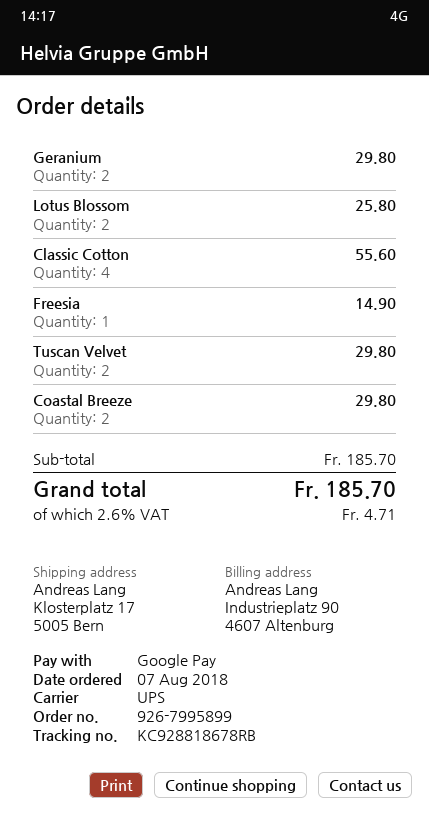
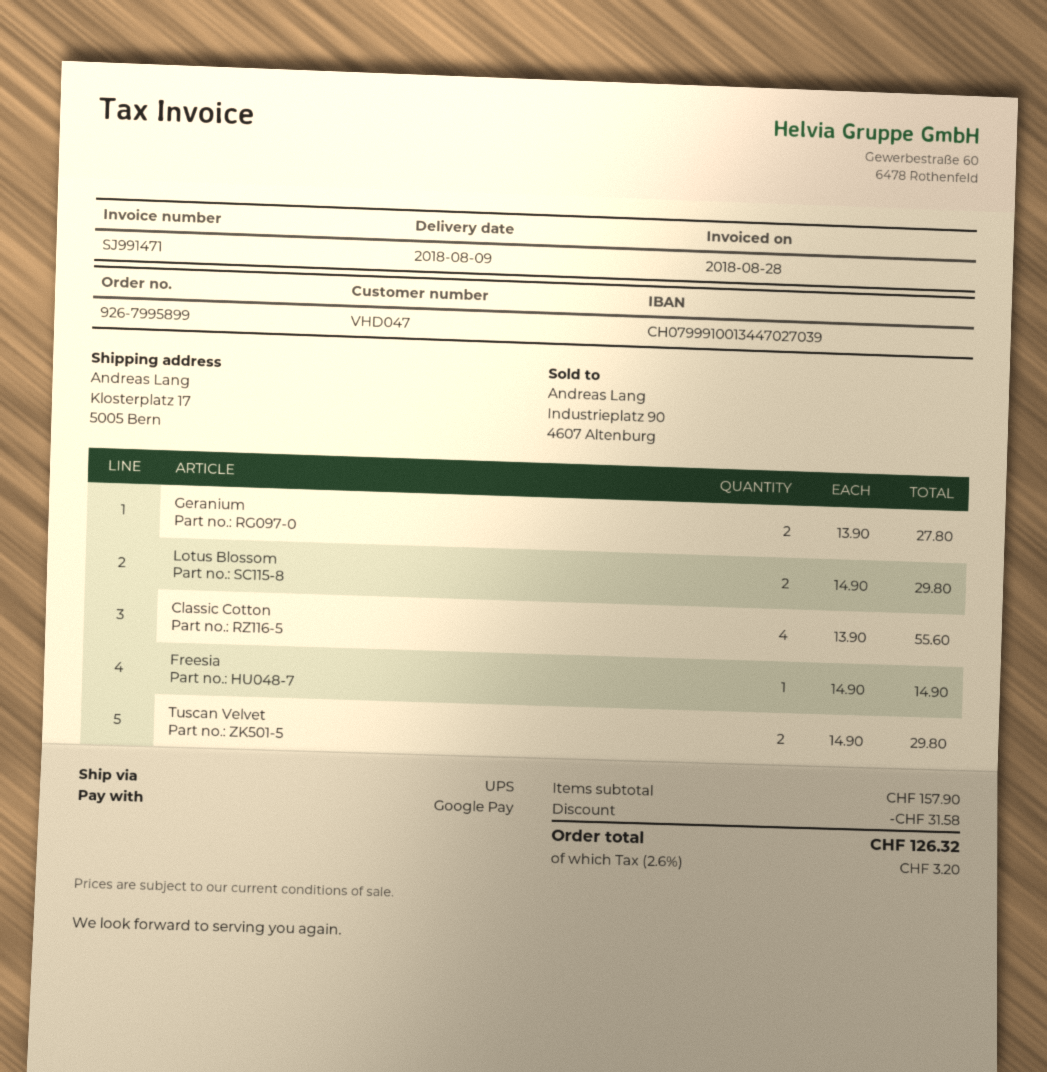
Geranium: 2 for 29.80 -> 2 for 27.80
Lotus Blossom: 2 for 25.80 -> 2 for 29.80
Coastal Breeze: 2 for 29.80 -> none
subtotal: 185.70 -> 157.90
discount: none -> 31.58
tax: 2.6% = 4.71 -> 2.6% = 3.20
total: 185.70 -> 126.32

